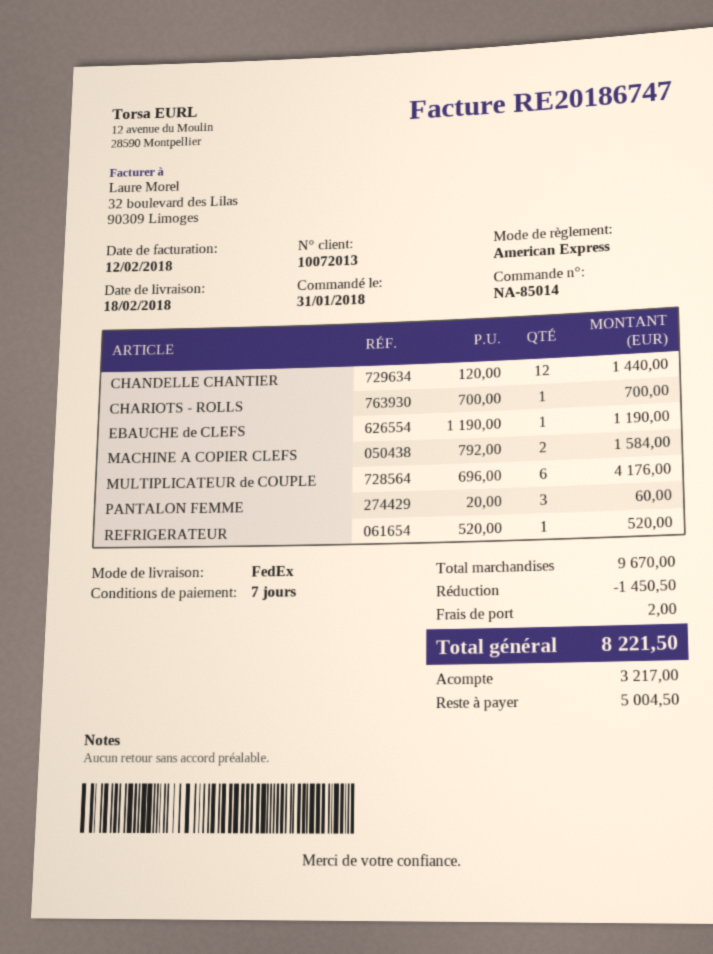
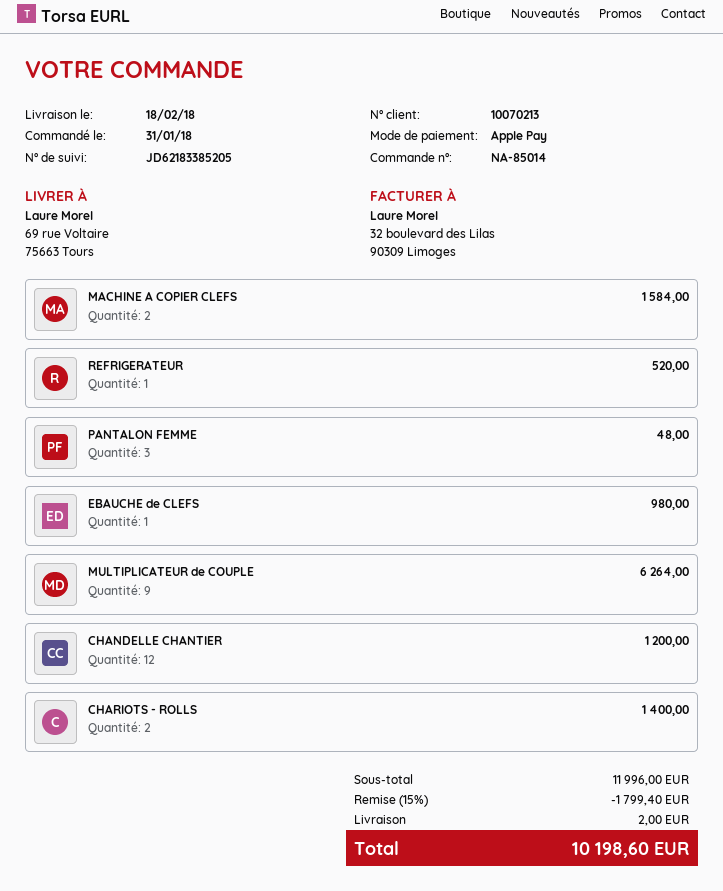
customer number: 10072013 -> 10070213
payment method: American Express -> Apple Pay
CHANDELLE CHANTIER: 12 for 1440.00 -> 12 for 1200.00
CHARIOTS - ROLLS: 1 for 700.00 -> 2 for 1400.00
EBAUCHE de CLEFS: 1 for 1190.00 -> 1 for 980.00
MULTIPLICATEUR de COUPLE: 6 for 4176.00 -> 9 for 6264.00
PANTALON FEMME: 3 for 60.00 -> 3 for 48.00
subtotal: 9670.00 -> 11996.00
discount: 1450.50 -> 1799.40
total: 8221.50 -> 10198.60

